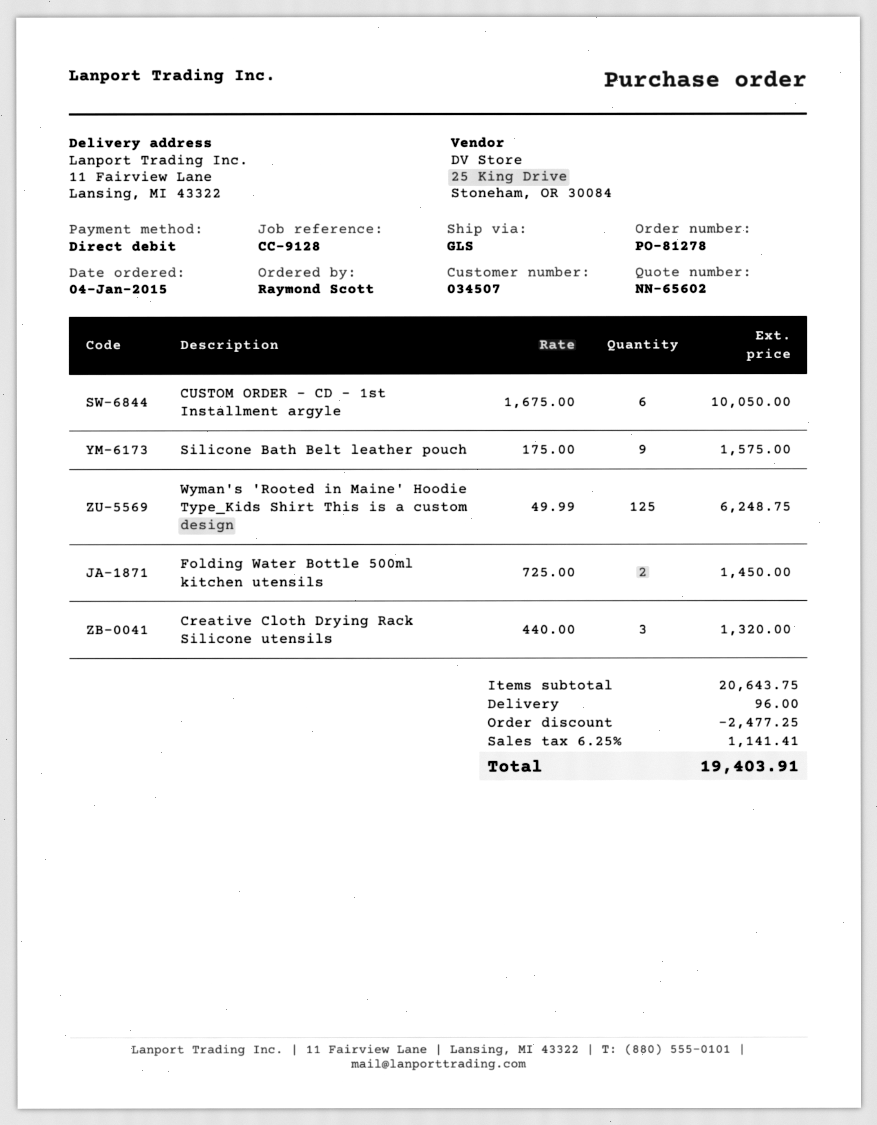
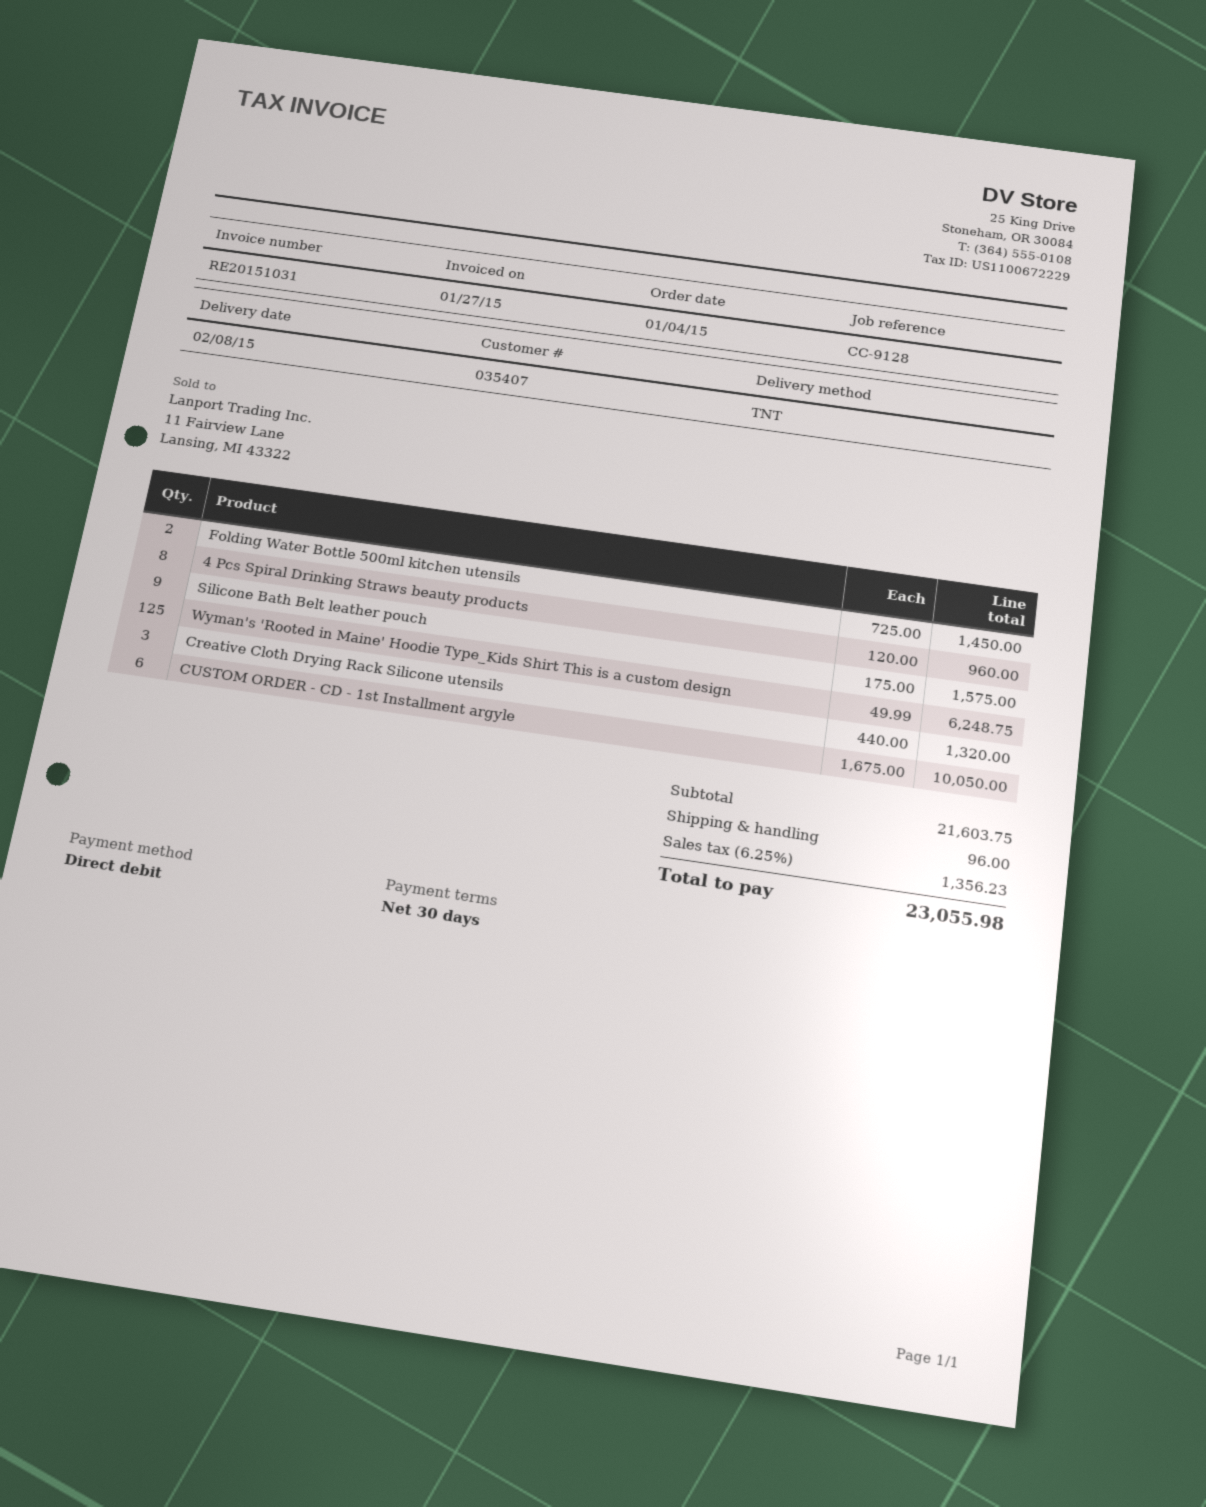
customer number: 034507 -> 035407
shipping method: GLS -> TNT
4 Pcs Spiral Drinking Straws beauty products: none -> 8 x 120.00 = 960.00
subtotal: 20643.75 -> 21603.75
discount: 2477.25 -> none
tax: 6.25% = 1141.41 -> 6.25% = 1356.23
total: 19403.91 -> 23055.98

